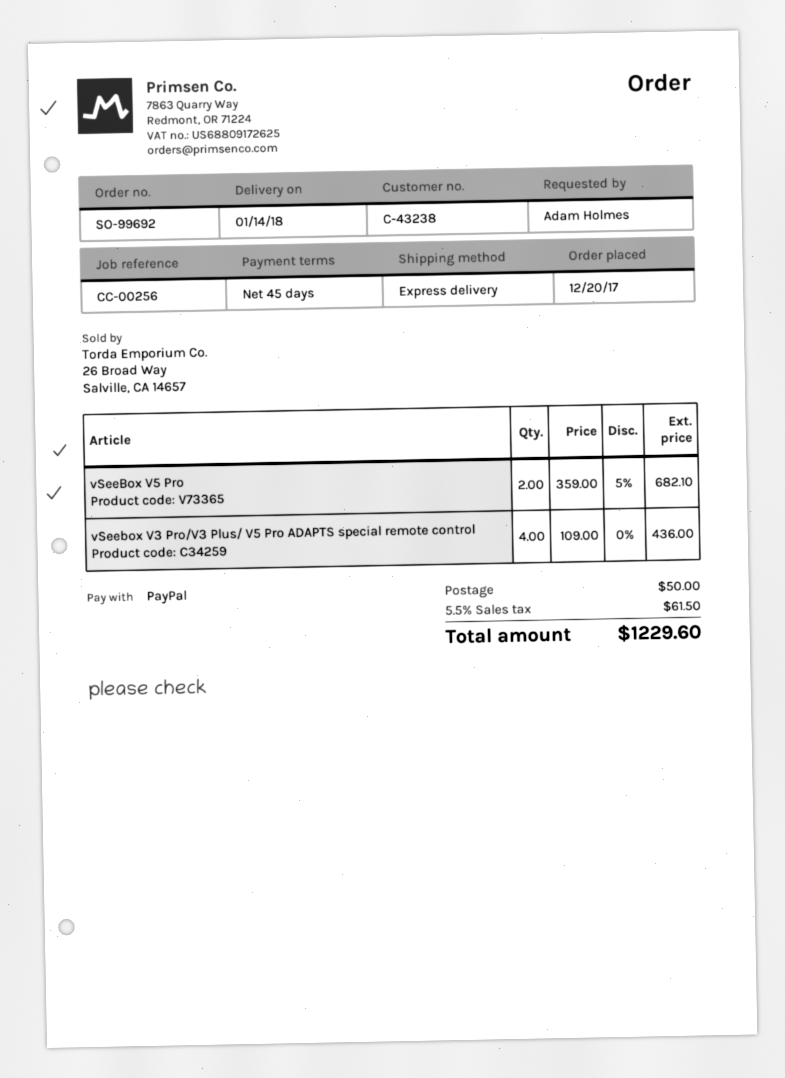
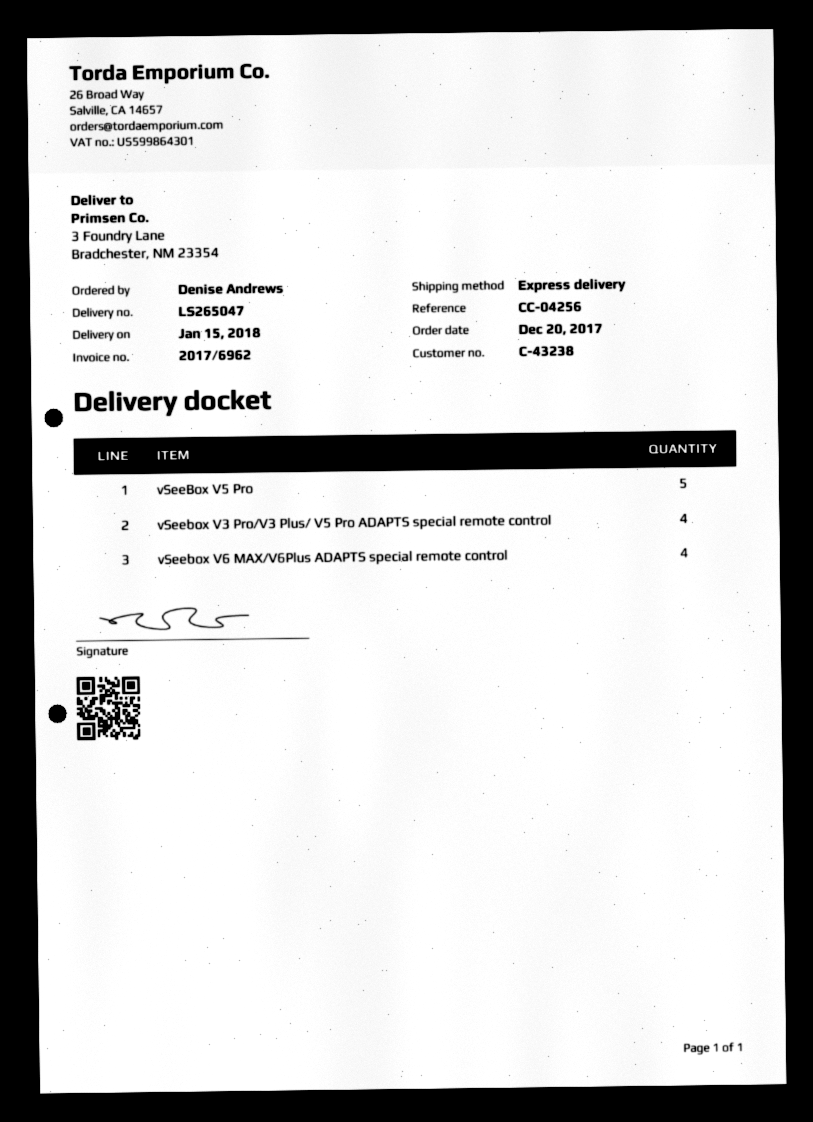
delivery date: 2018-01-14 -> 2018-01-15
reference: CC-00256 -> CC-04256
ordered by: Adam Holmes -> Denise Andrews
vSeeBox V5 Pro: 2 -> 5
vSeebox V6 MAX/V6Plus ADAPTS special remote control: none -> 4

